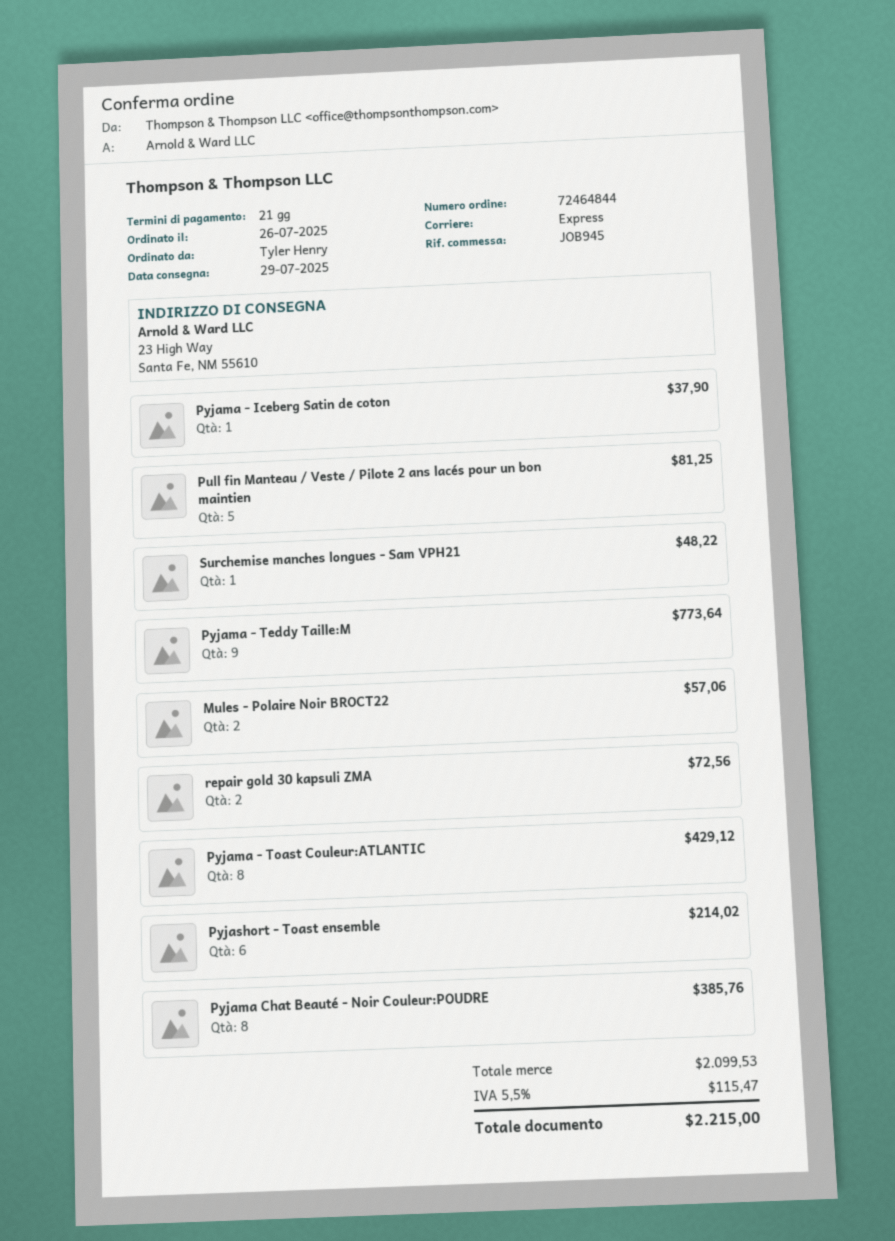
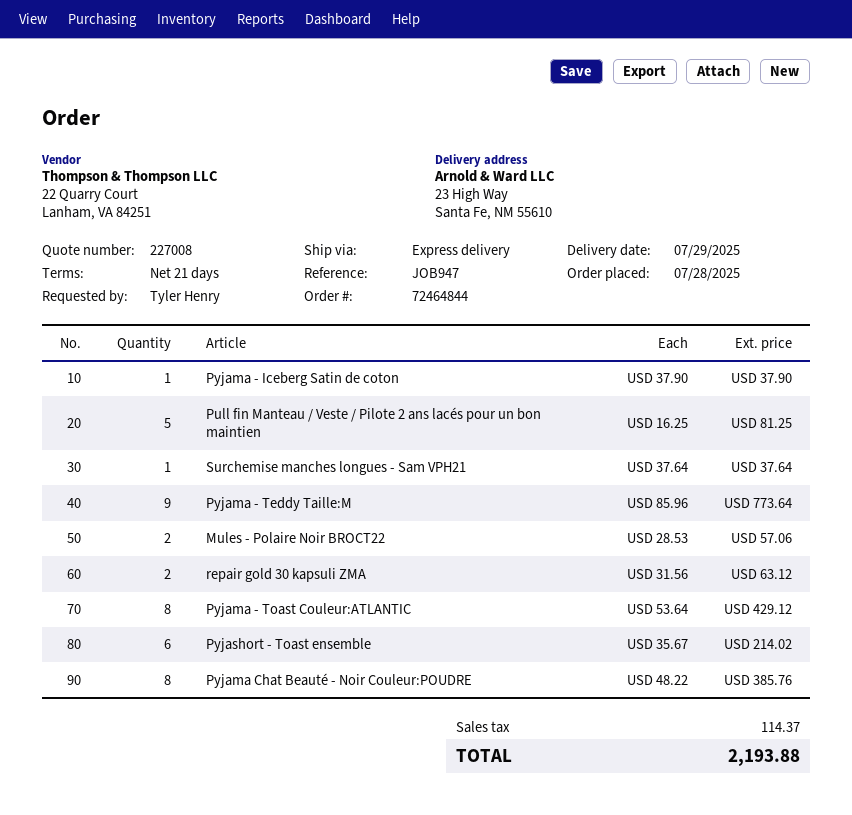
order date: 2025-07-26 -> 2025-07-28
reference: JOB945 -> JOB947
Surchemise manches longues - Sam VPH21: 1 for 48.22 -> 1 for 37.64
repair gold 30 kapsuli ZMA: 2 for 72.56 -> 2 for 63.12
tax: 115.47 -> 114.37
total: 2215.00 -> 2193.88

